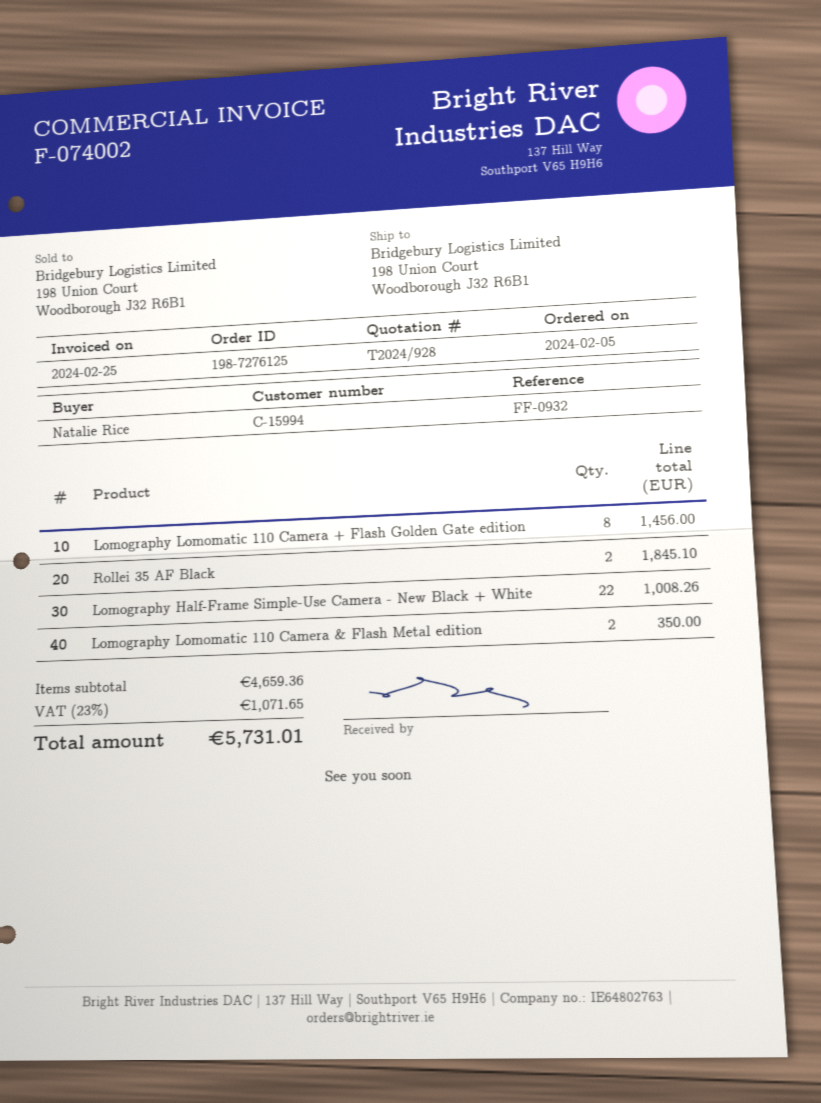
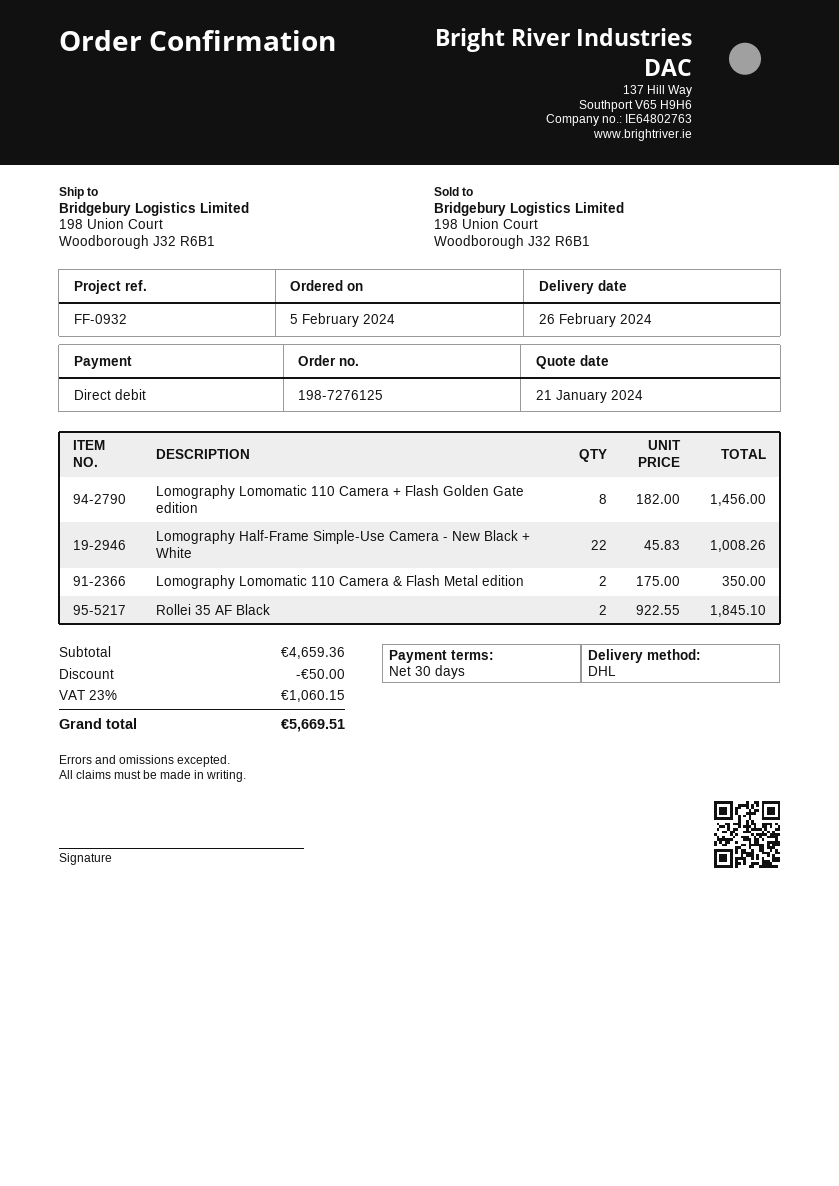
discount: none -> 50.00
tax: 23% = 1071.65 -> 23% = 1060.15
total: 5731.01 -> 5669.51

